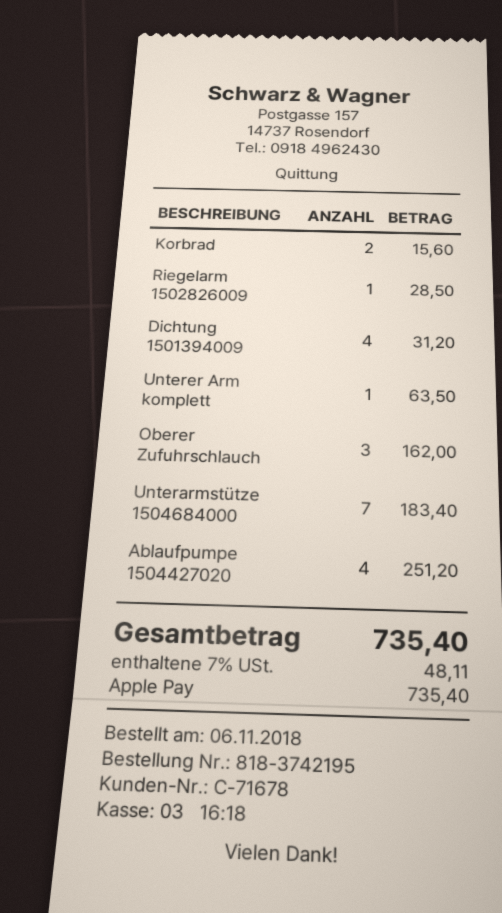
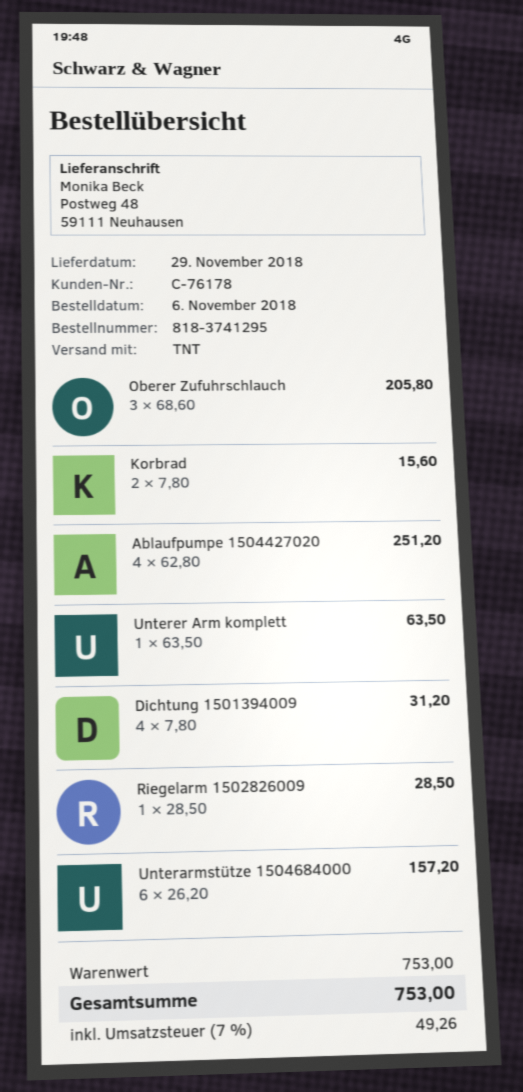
order number: 818-3742195 -> 818-3741295
customer number: C-71678 -> C-76178
Oberer Zufuhrschlauch: 3 for 162.00 -> 3 for 205.80
Unterarmstütze 1504684000: 7 for 183.40 -> 6 for 157.20
tax: 7% = 48.11 -> 7% = 49.26
total: 735.40 -> 753.00

